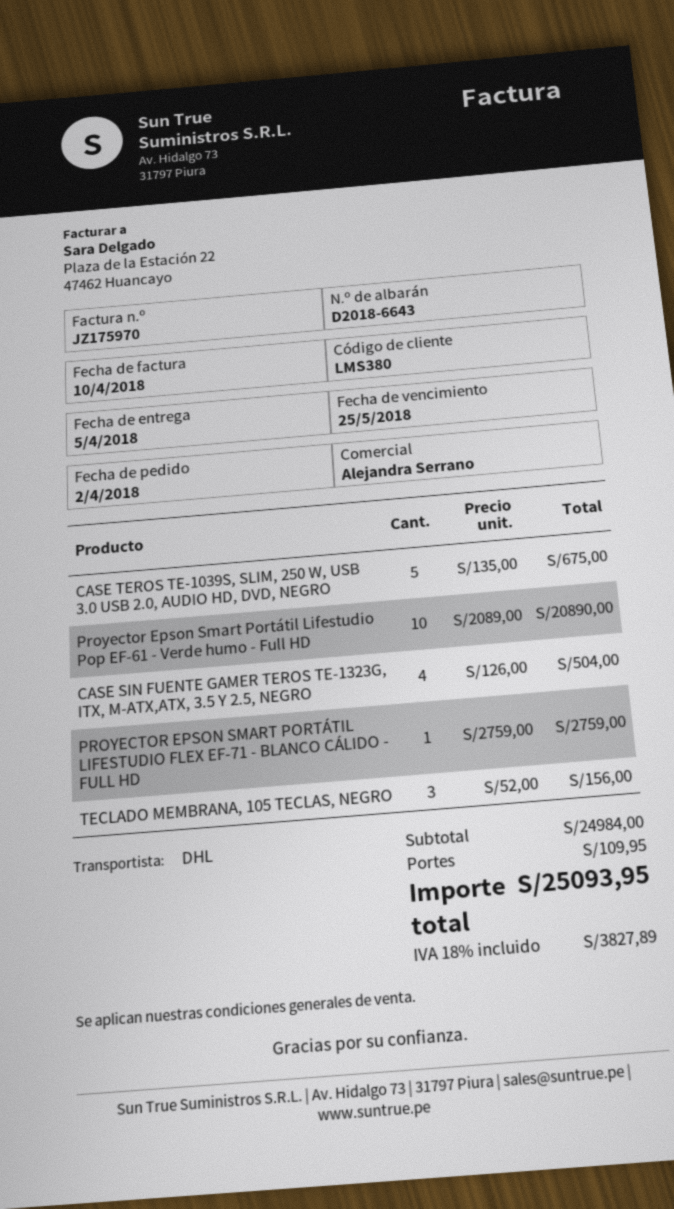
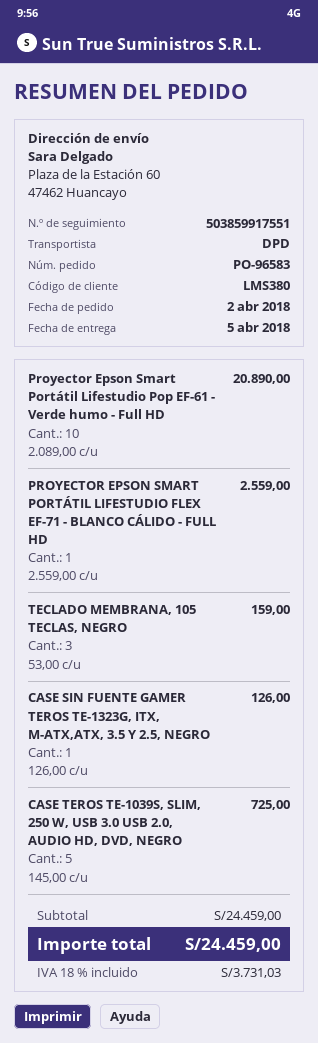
shipping method: DHL -> DPD
CASE TEROS TE-1039S, SLIM, 250 W, USB 3.0 USB 2.0, AUDIO HD, DVD, NEGRO: 5 x 135.00 = 675.00 -> 5 x 145.00 = 725.00
CASE SIN FUENTE GAMER TEROS TE-1323G, ITX, M-ATX,ATX, 3.5 Y 2.5, NEGRO: 4 x 126.00 = 504.00 -> 1 x 126.00 = 126.00
PROYECTOR EPSON SMART PORTÁTIL LIFESTUDIO FLEX EF-71 - BLANCO CÁLIDO - FULL HD: 1 x 2759.00 = 2759.00 -> 1 x 2559.00 = 2559.00
TECLADO MEMBRANA, 105 TECLAS, NEGRO: 3 x 52.00 = 156.00 -> 3 x 53.00 = 159.00
subtotal: 24984.00 -> 24459.00
shipping: 109.95 -> none
tax: 18% = 3827.89 -> 18% = 3731.03
total: 25093.95 -> 24459.00

